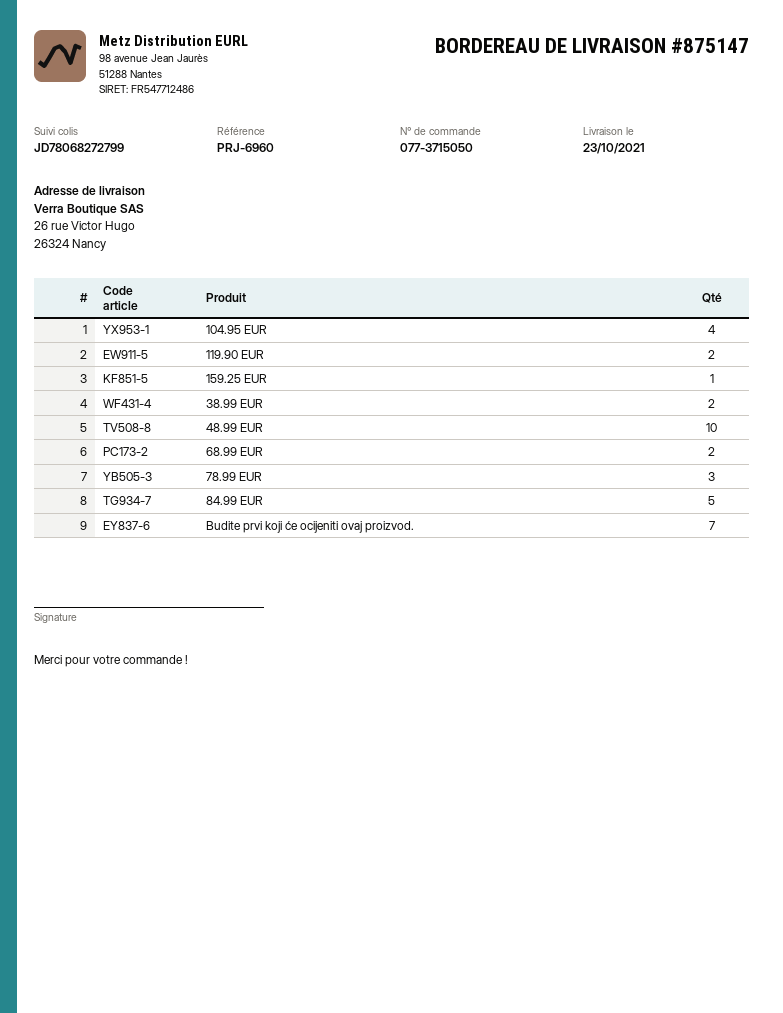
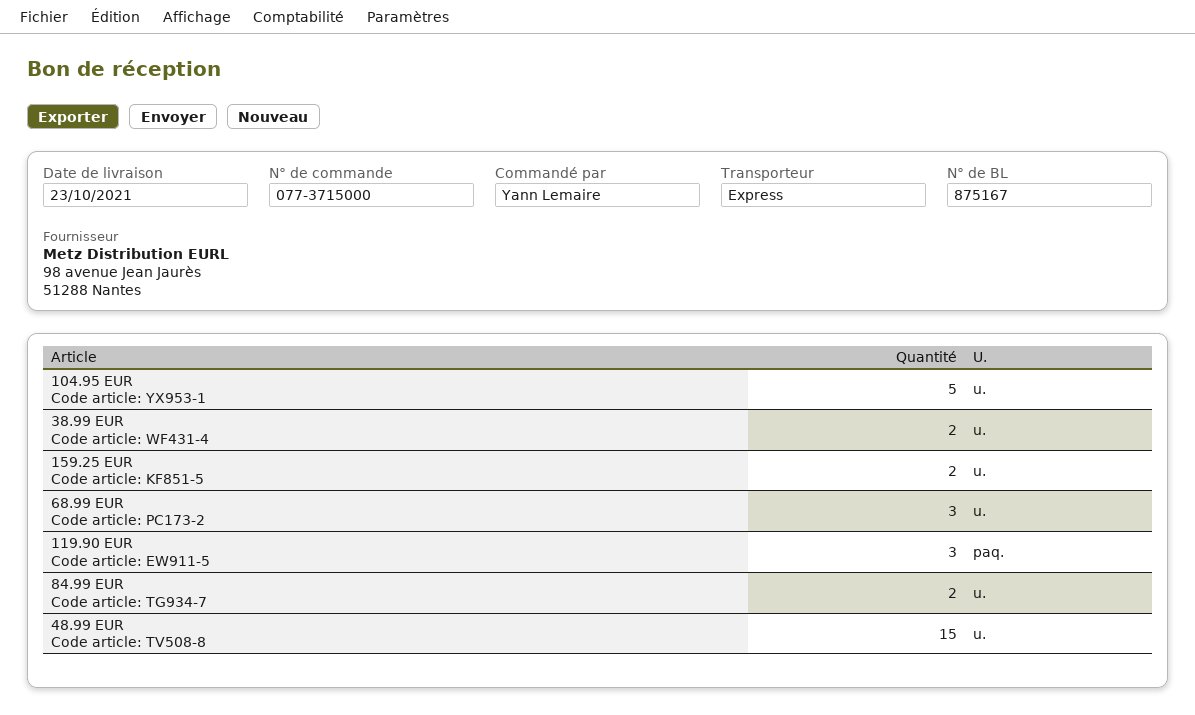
order number: 077-3715050 -> 077-3715000
delivery note number: 875147 -> 875167
104.95 EUR: 4 -> 5
119.90 EUR: 2 -> 3
159.25 EUR: 1 -> 2
48.99 EUR: 10 -> 15
68.99 EUR: 2 -> 3
78.99 EUR: 3 -> none
84.99 EUR: 5 -> 2
Budite prvi koji će ocijeniti ovaj proizvod.: 7 -> none

